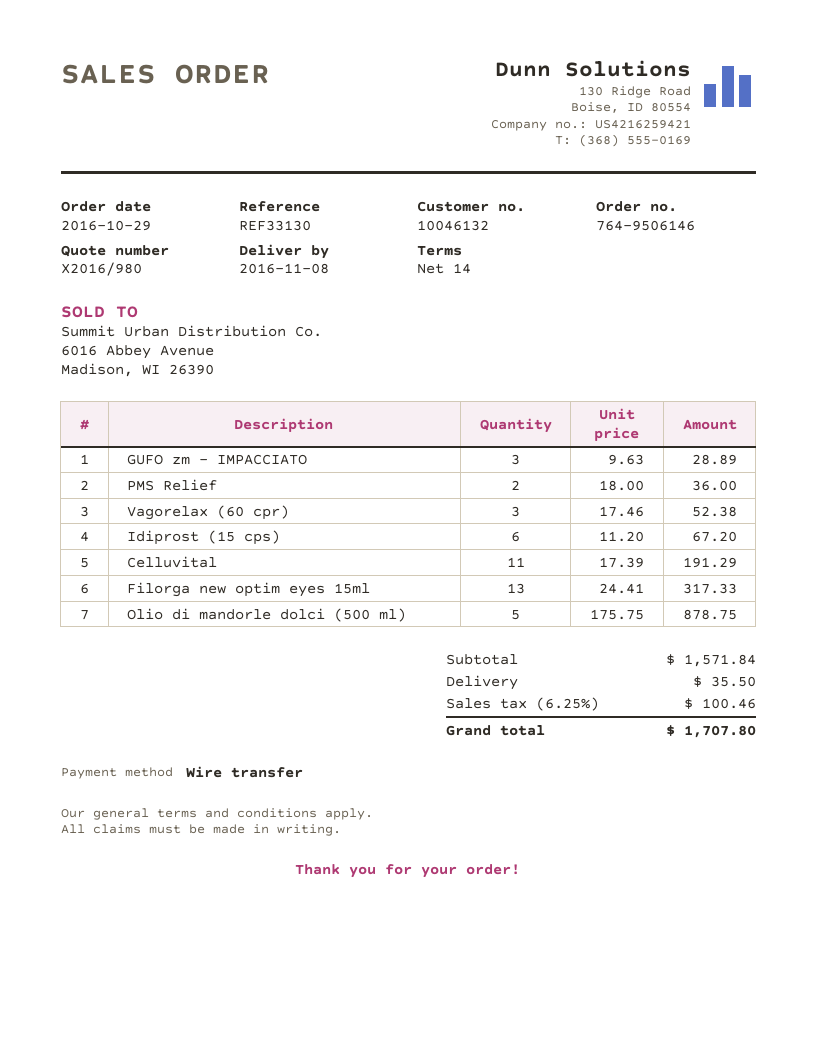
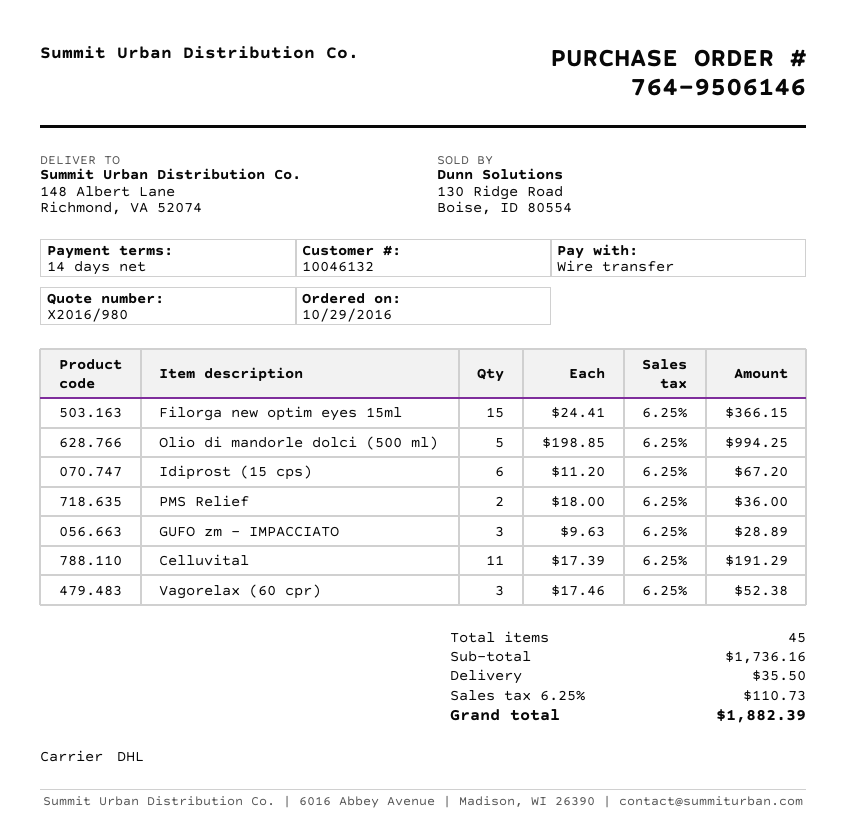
Filorga new optim eyes 15ml: 13 x 24.41 = 317.33 -> 15 x 24.41 = 366.15
Olio di mandorle dolci (500 ml): 5 x 175.75 = 878.75 -> 5 x 198.85 = 994.25
subtotal: 1571.84 -> 1736.16
tax: 6.25% = 100.46 -> 6.25% = 110.73
total: 1707.80 -> 1882.39

